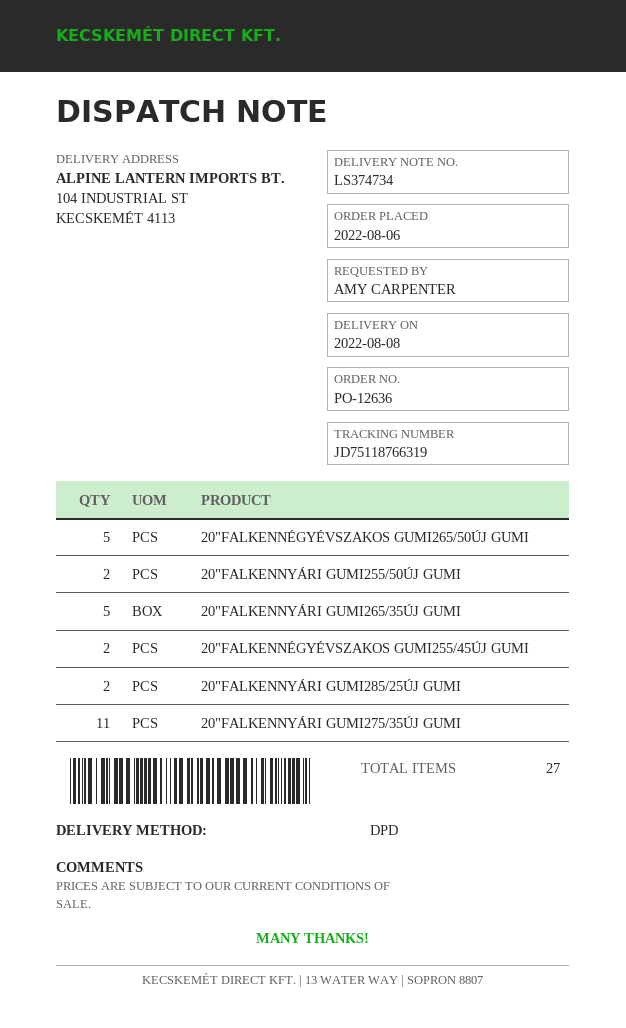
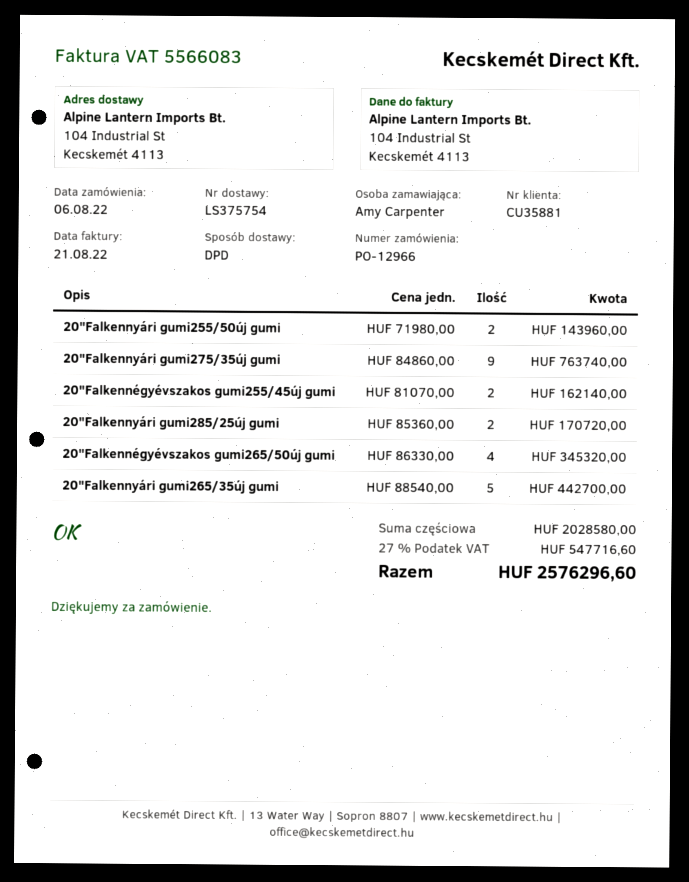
order number: PO-12636 -> PO-12966
delivery note number: LS374734 -> LS375754
20"FALKENNÉGYÉVSZAKOS GUMI265/50ÚJ GUMI: 5 -> 4
20"FALKENNYÁRI GUMI275/35ÚJ GUMI: 11 -> 9

